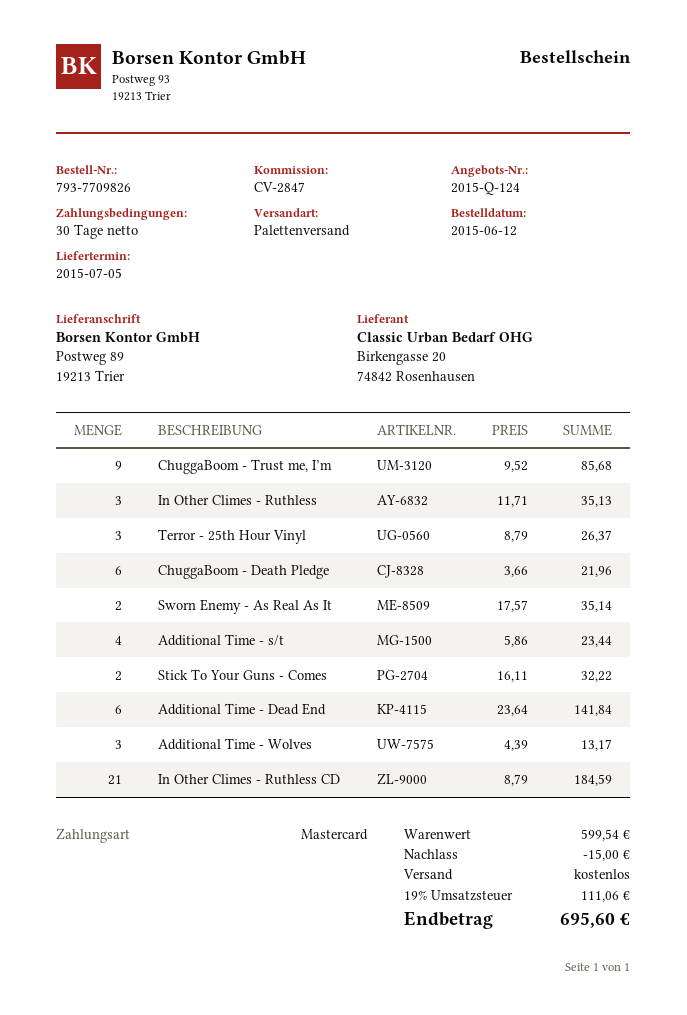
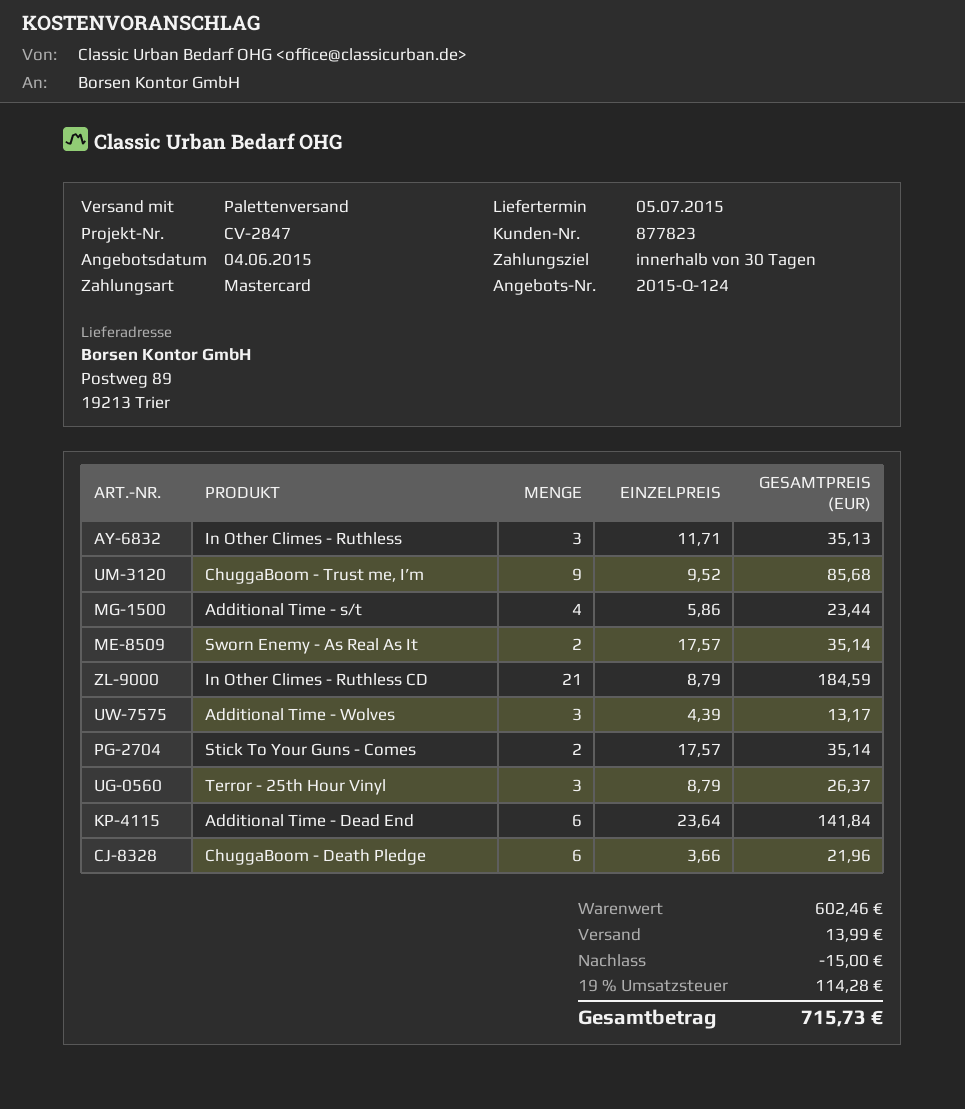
Stick To Your Guns - Comes: 2 x 16.11 = 32.22 -> 2 x 17.57 = 35.14
subtotal: 599.54 -> 602.46
shipping: 0.00 -> 13.99
tax: 19% = 111.06 -> 19% = 114.28
total: 695.60 -> 715.73

